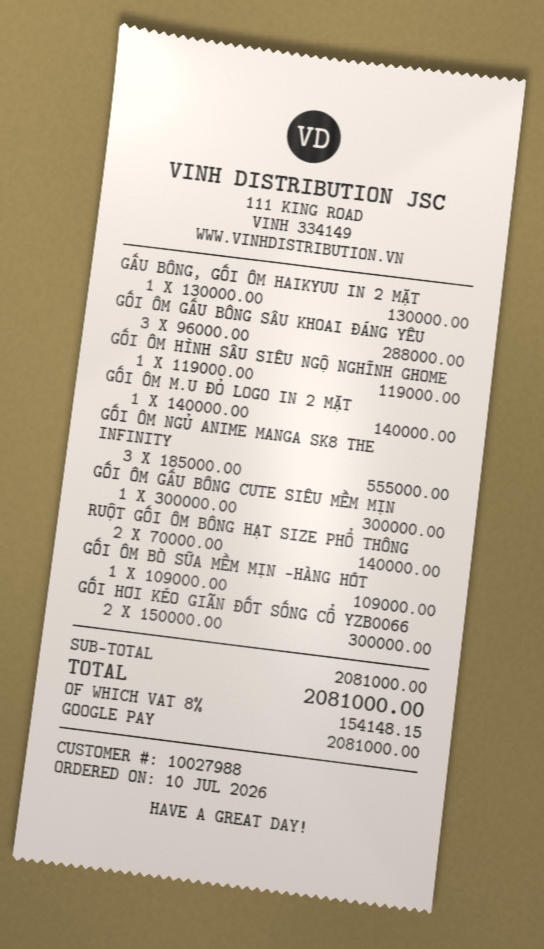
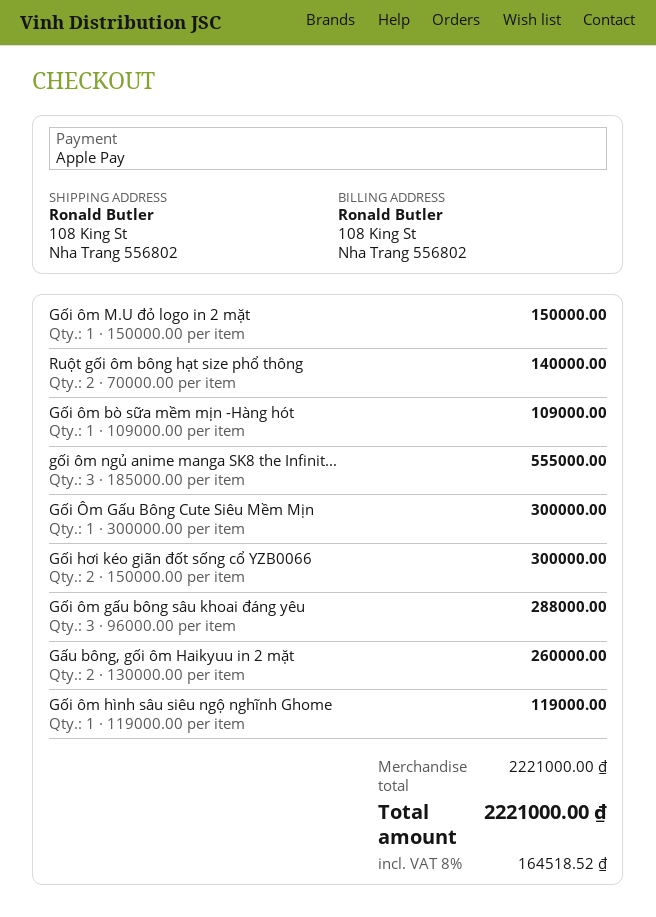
payment method: Google Pay -> Apple Pay
GẤU BÔNG, GỐI ÔM HAIKYUU IN 2 MẶT: 1 x 130000.00 = 130000.00 -> 2 x 130000.00 = 260000.00
GỐI ÔM M.U ĐỎ LOGO IN 2 MẶT: 1 x 140000.00 = 140000.00 -> 1 x 150000.00 = 150000.00
subtotal: 2081000.00 -> 2221000.00
tax: 8% = 154148.15 -> 8% = 164518.52
total: 2081000.00 -> 2221000.00

